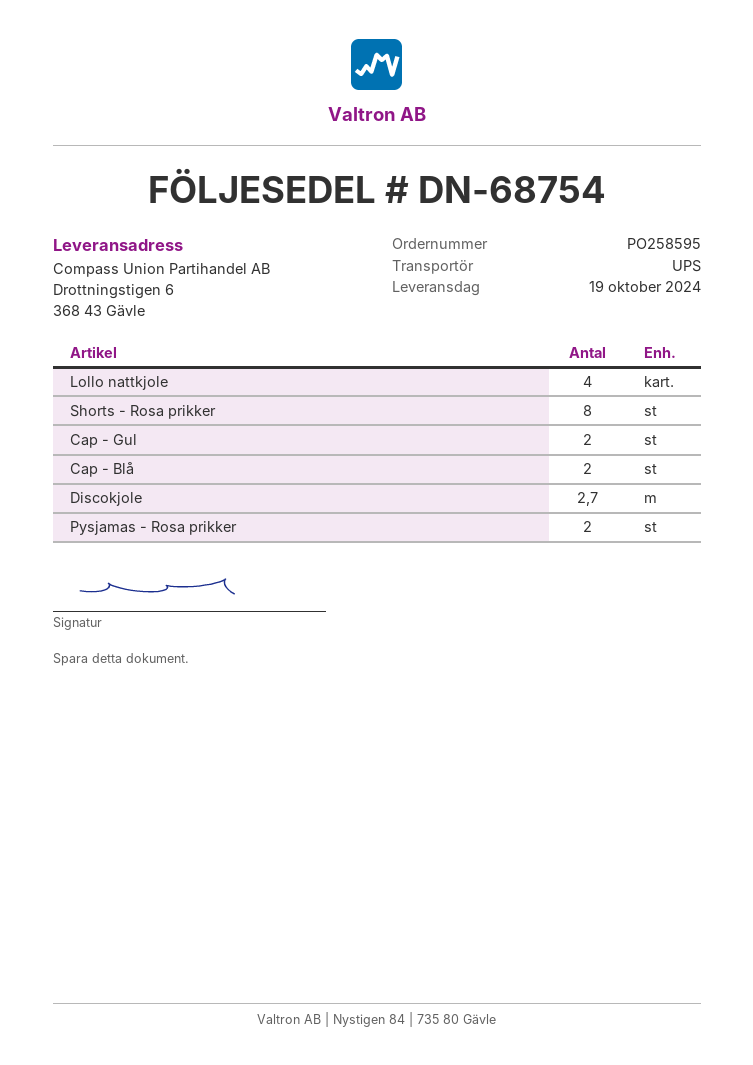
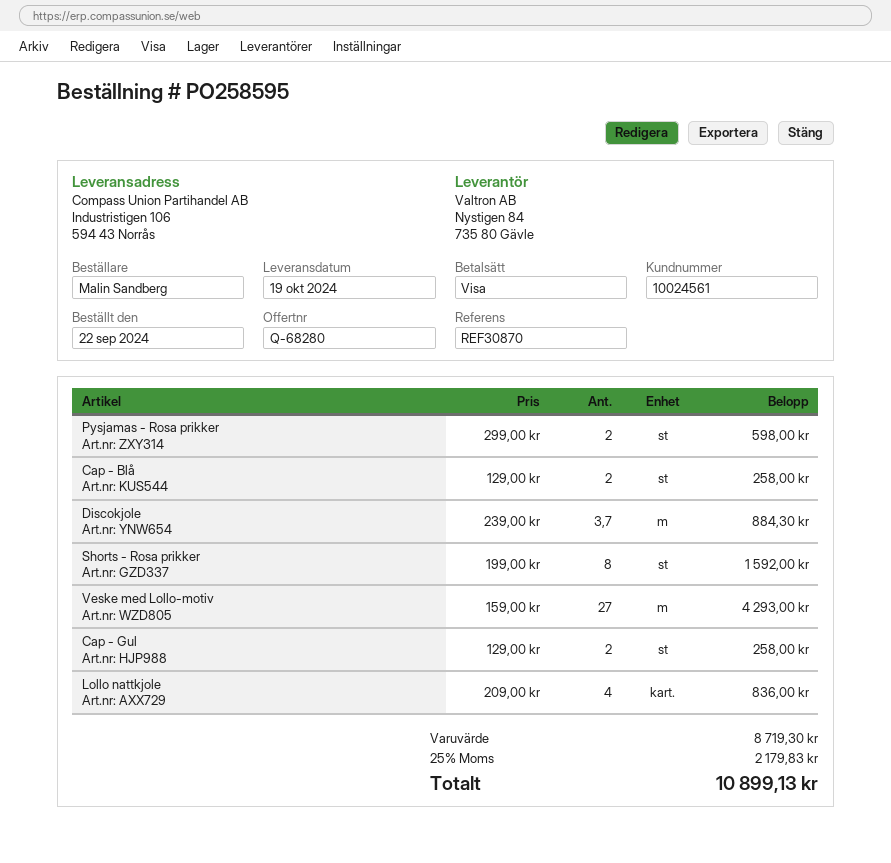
ship to: Drottningstigen 6, 368 43 Gävle -> Industristigen 106, 594 43 Norrås
Discokjole: 2.7 -> 3.7
Veske med Lollo-motiv: none -> 27

